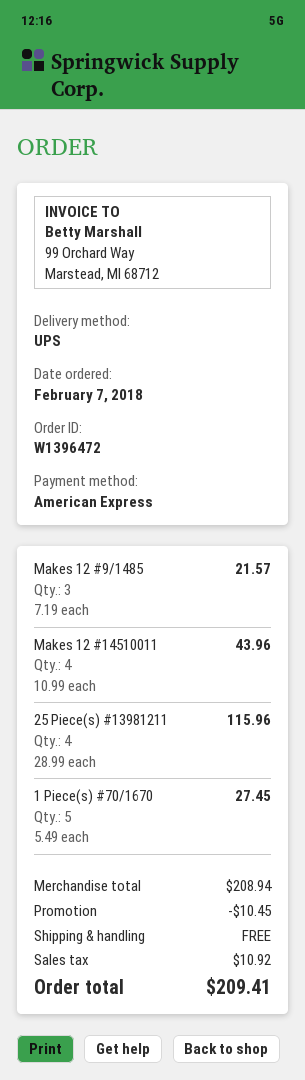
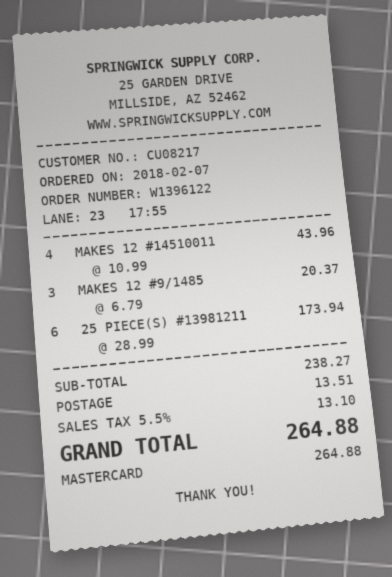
order number: W1396472 -> W1396122
payment method: American Express -> Mastercard
Makes 12 #9/1485: 3 x 7.19 = 21.57 -> 3 x 6.79 = 20.37
25 Piece(s) #13981211: 4 x 28.99 = 115.96 -> 6 x 28.99 = 173.94
1 Piece(s) #70/1670: 5 x 5.49 = 27.45 -> none
subtotal: 208.94 -> 238.27
discount: 10.45 -> none
shipping: 0.00 -> 13.51
tax: 10.92 -> 13.10
total: 209.41 -> 264.88

